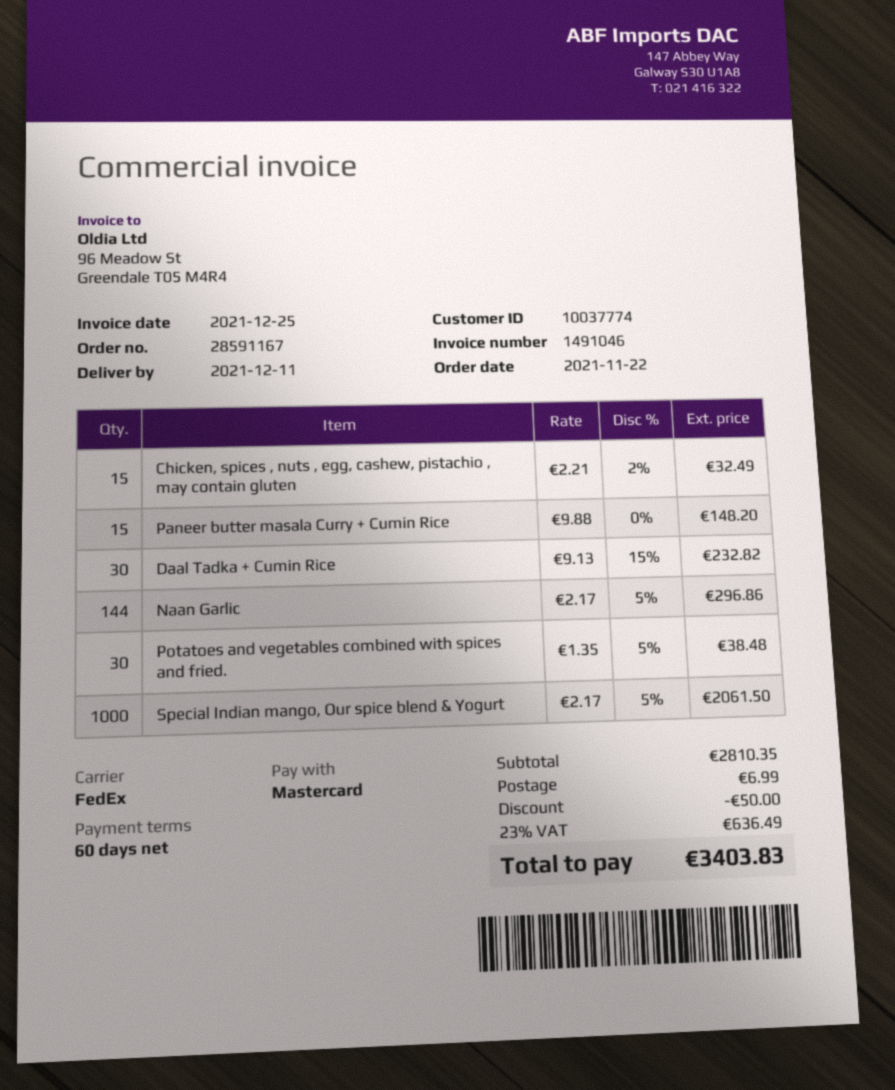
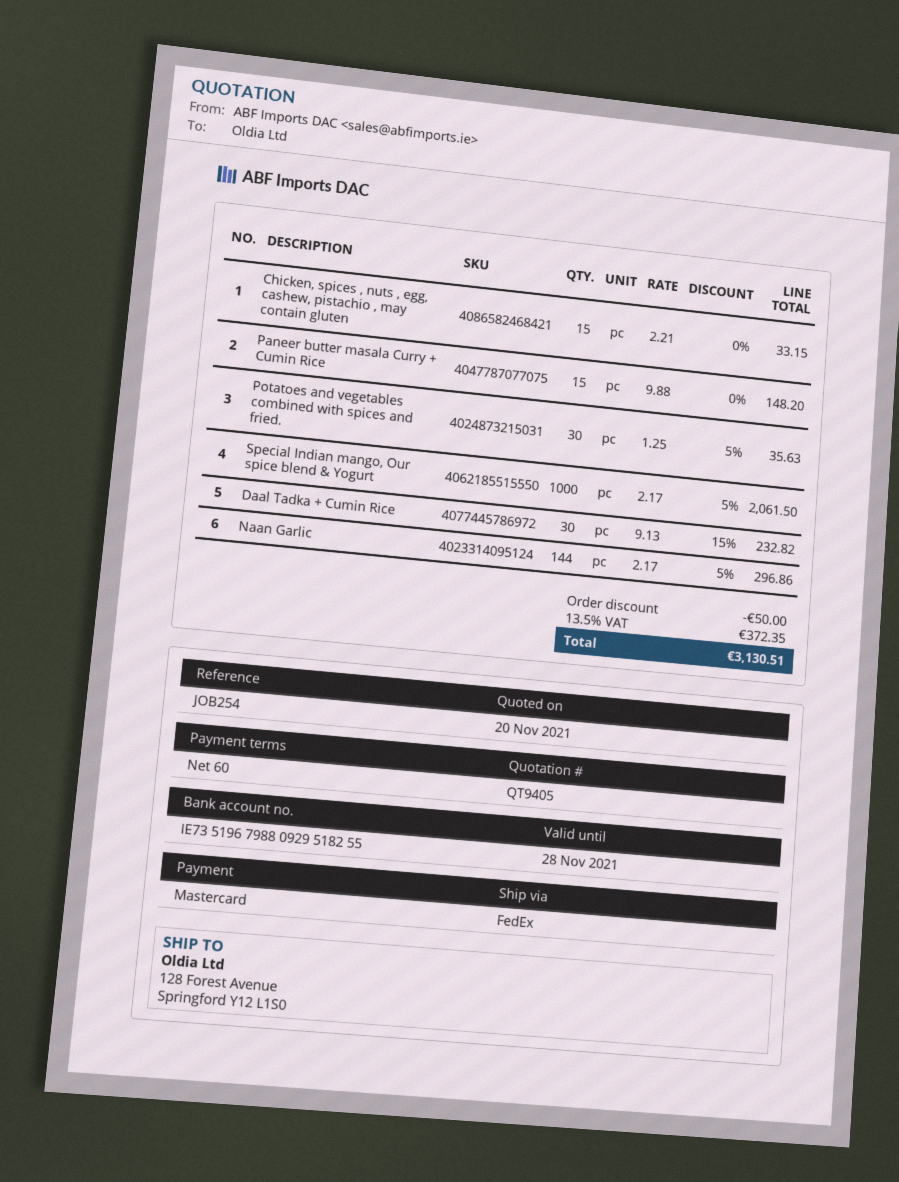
Chicken, spices , nuts , egg, cashew, pistachio , may contain gluten: 15 x 2.21 - 2% = 32.49 -> 15 x 2.21 = 33.15
Potatoes and vegetables combined with spices and fried.: 30 x 1.35 - 5% = 38.48 -> 30 x 1.25 - 5% = 35.63
shipping: 6.99 -> none
tax: 23% = 636.49 -> 13.5% = 372.35
total: 3403.83 -> 3130.51

